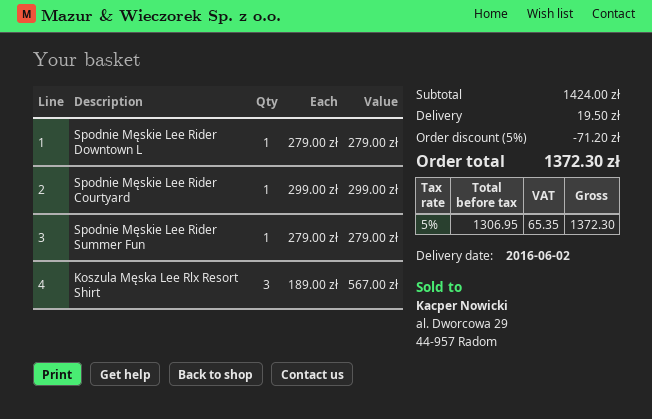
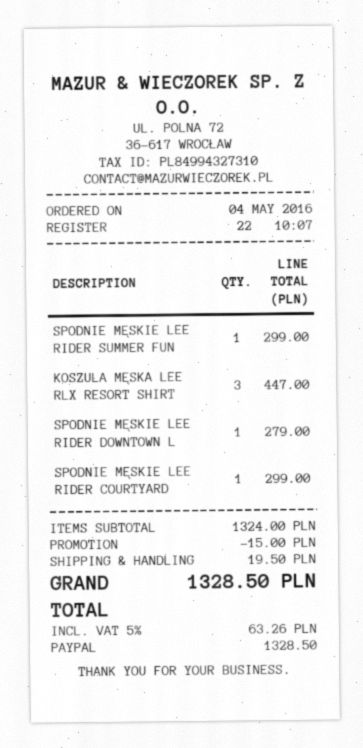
Spodnie Męskie Lee Rider Summer Fun: 1 for 279.00 -> 1 for 299.00
Koszula Męska Lee Rlx Resort Shirt: 3 for 567.00 -> 3 for 447.00
subtotal: 1424.00 -> 1324.00
discount: 71.20 -> 15.00
tax: 5% = 65.35 -> 5% = 63.26
total: 1372.30 -> 1328.50

